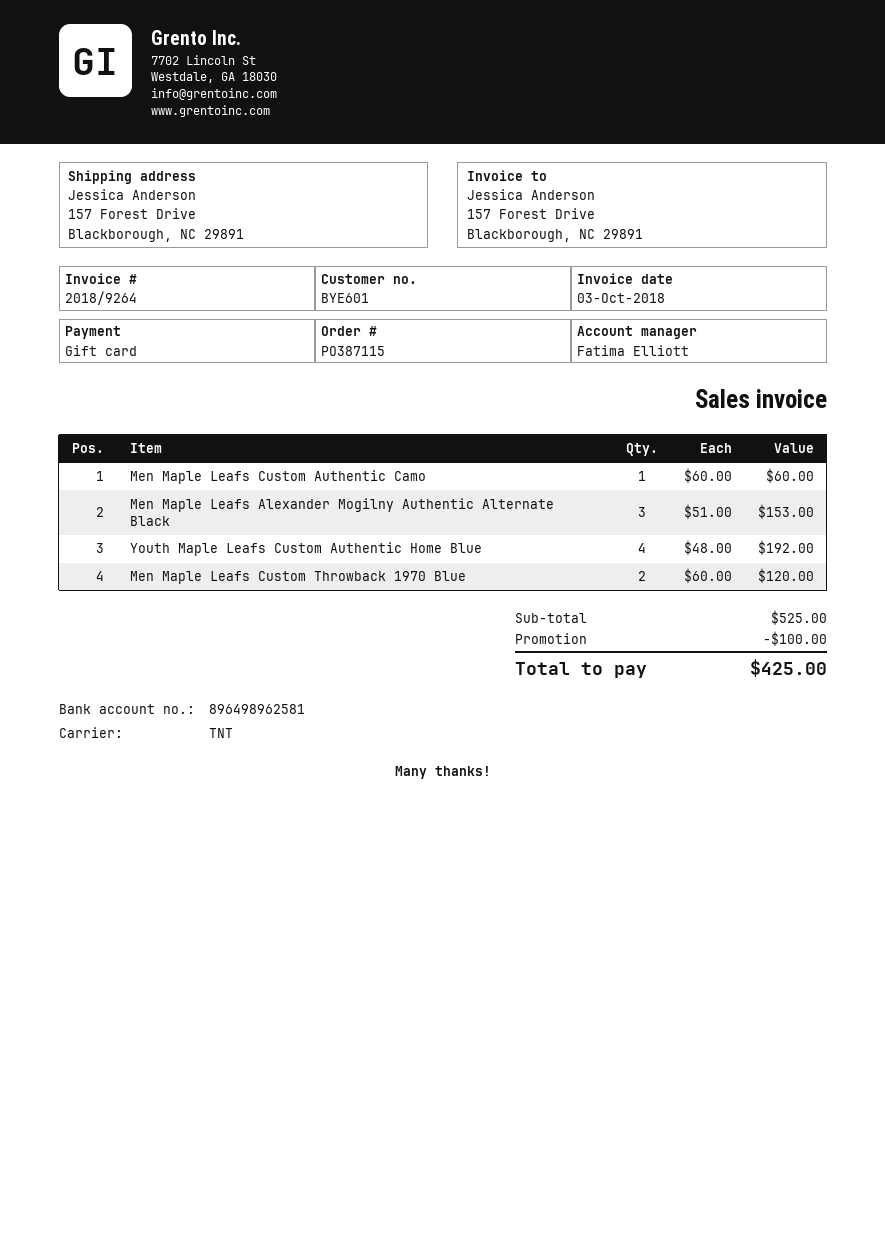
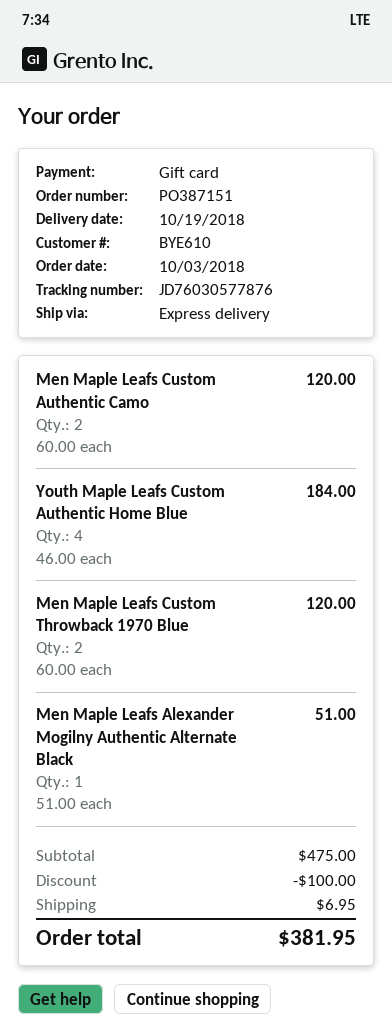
order number: PO387115 -> PO387151
customer number: BYE601 -> BYE610
shipping method: TNT -> express
Men Maple Leafs Custom Authentic Camo: 1 x 60.00 = 60.00 -> 2 x 60.00 = 120.00
Men Maple Leafs Alexander Mogilny Authentic Alternate Black: 3 x 51.00 = 153.00 -> 1 x 51.00 = 51.00
Youth Maple Leafs Custom Authentic Home Blue: 4 x 48.00 = 192.00 -> 4 x 46.00 = 184.00
subtotal: 525.00 -> 475.00
shipping: none -> 6.95
total: 425.00 -> 381.95

